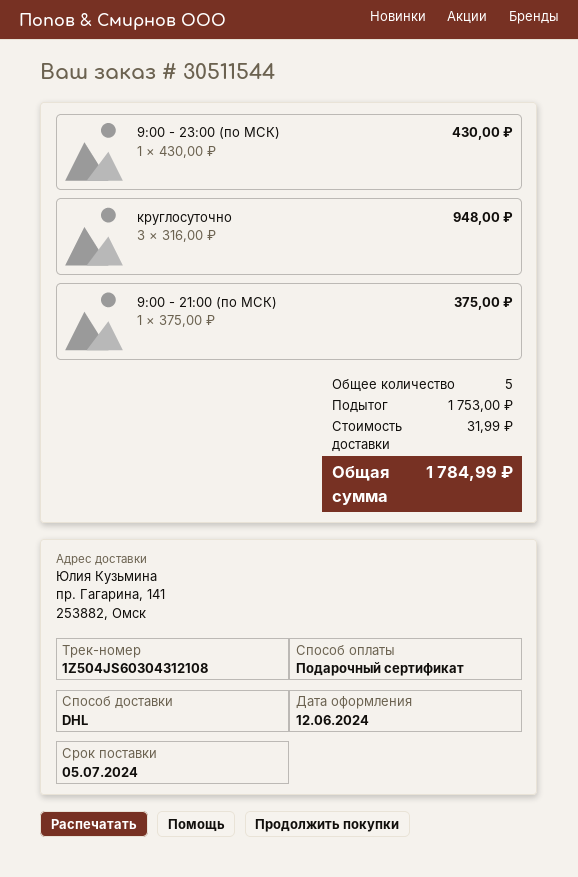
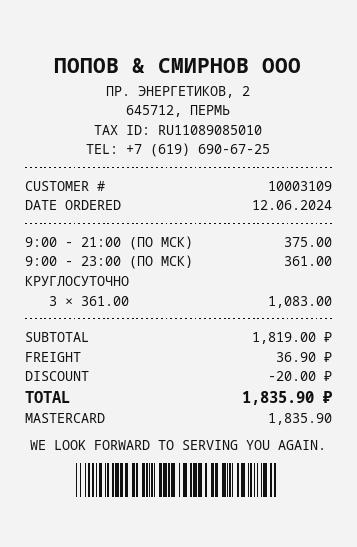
payment method: gift card -> Mastercard
9:00 - 23:00 (по МСК): 1 x 430.00 = 430.00 -> 1 x 361.00 = 361.00
круглосуточно: 3 x 316.00 = 948.00 -> 3 x 361.00 = 1083.00
subtotal: 1753.00 -> 1819.00
discount: none -> 20.00
shipping: 31.99 -> 36.90
total: 1784.99 -> 1835.90

